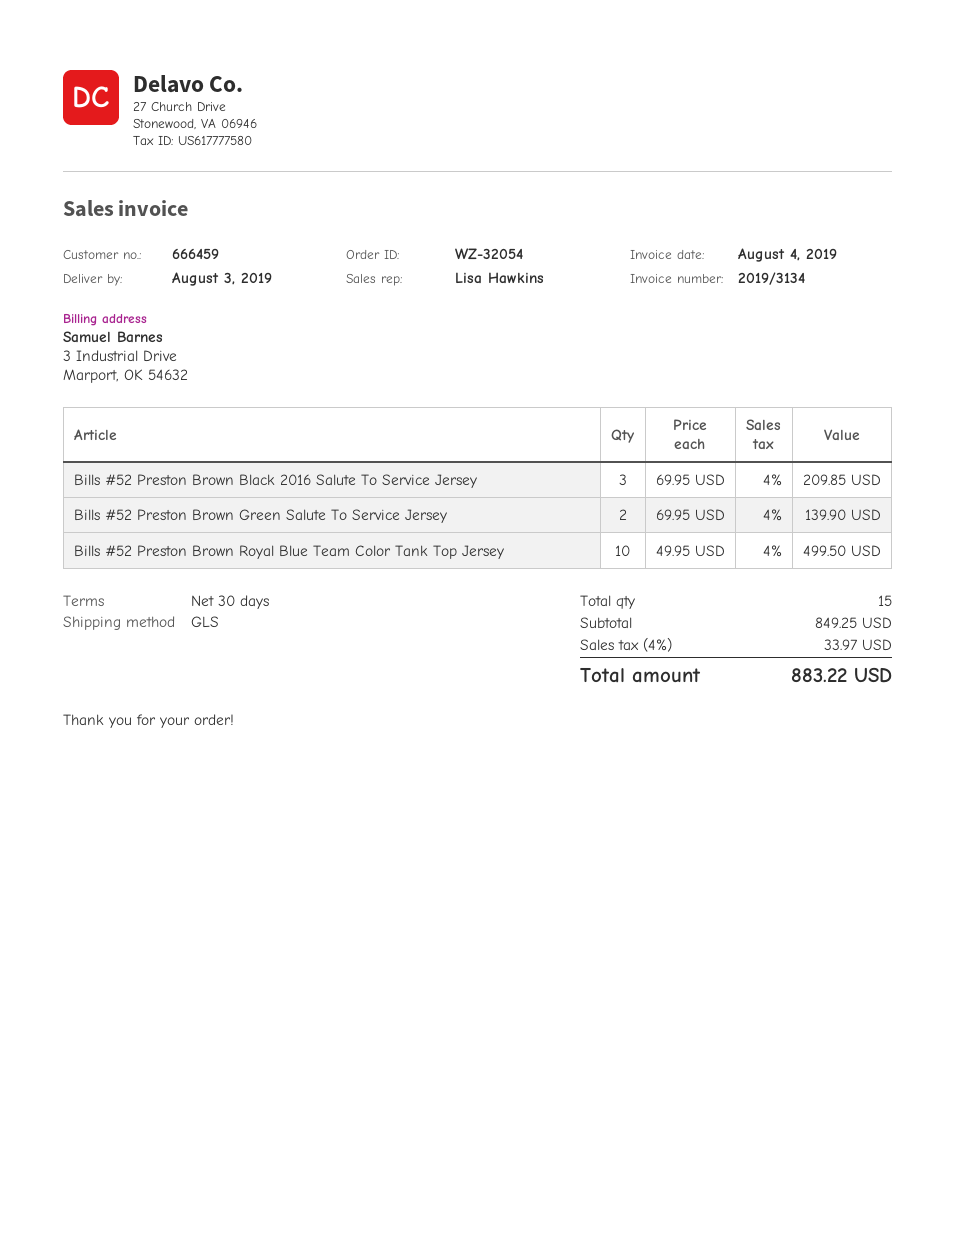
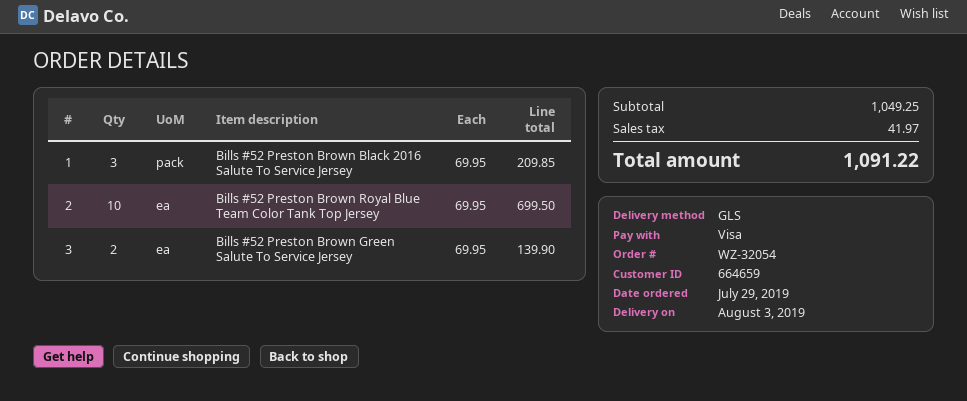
customer number: 666459 -> 664659
Bills #52 Preston Brown Royal Blue Team Color Tank Top Jersey: 10 x 49.95 = 499.50 -> 10 x 69.95 = 699.50
subtotal: 849.25 -> 1049.25
tax: 33.97 -> 41.97
total: 883.22 -> 1091.22

